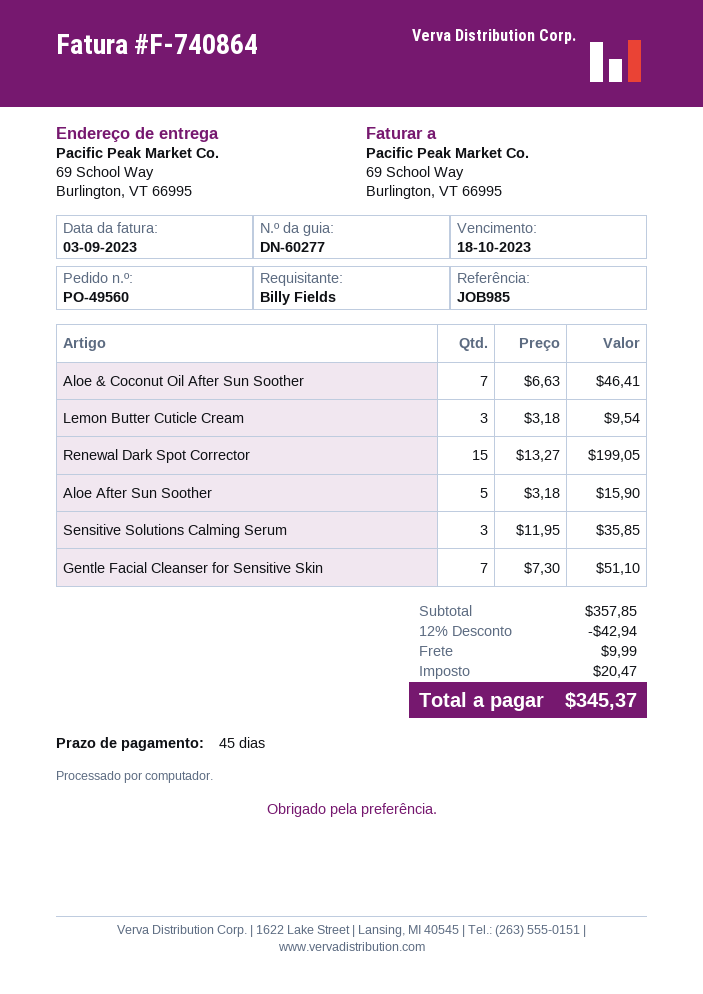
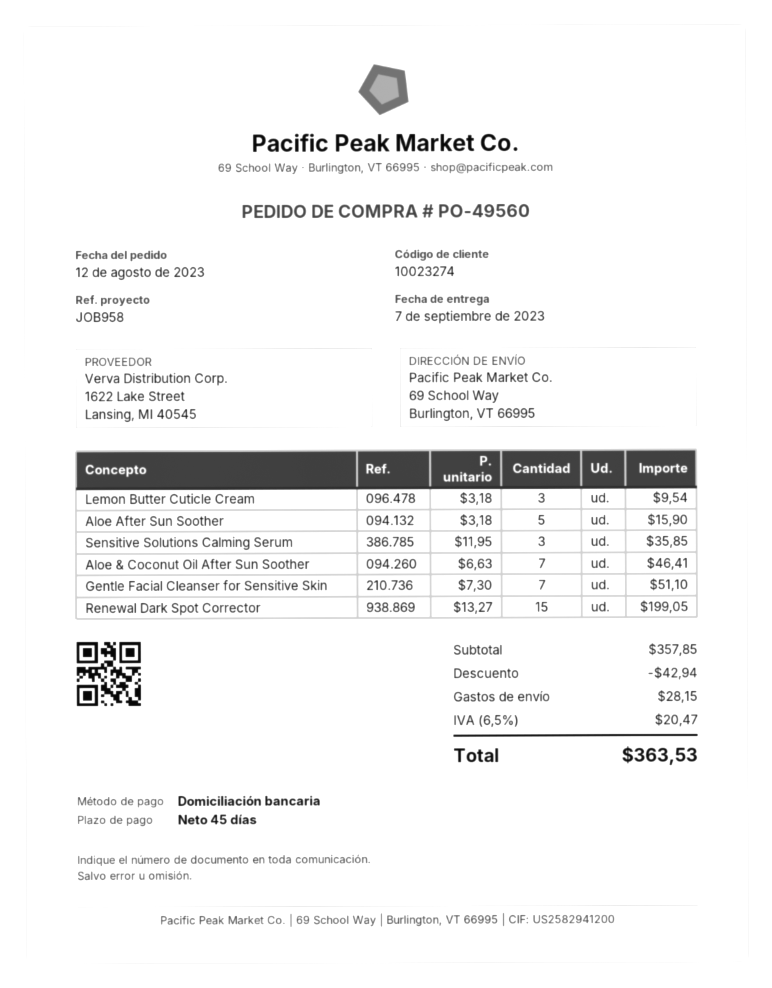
reference: JOB985 -> JOB958
shipping: 9.99 -> 28.15
total: 345.37 -> 363.53

